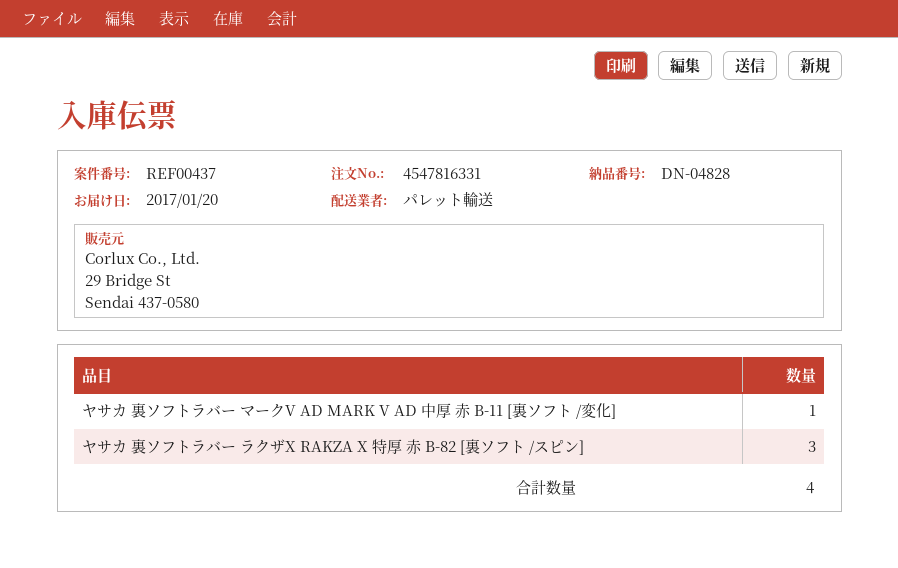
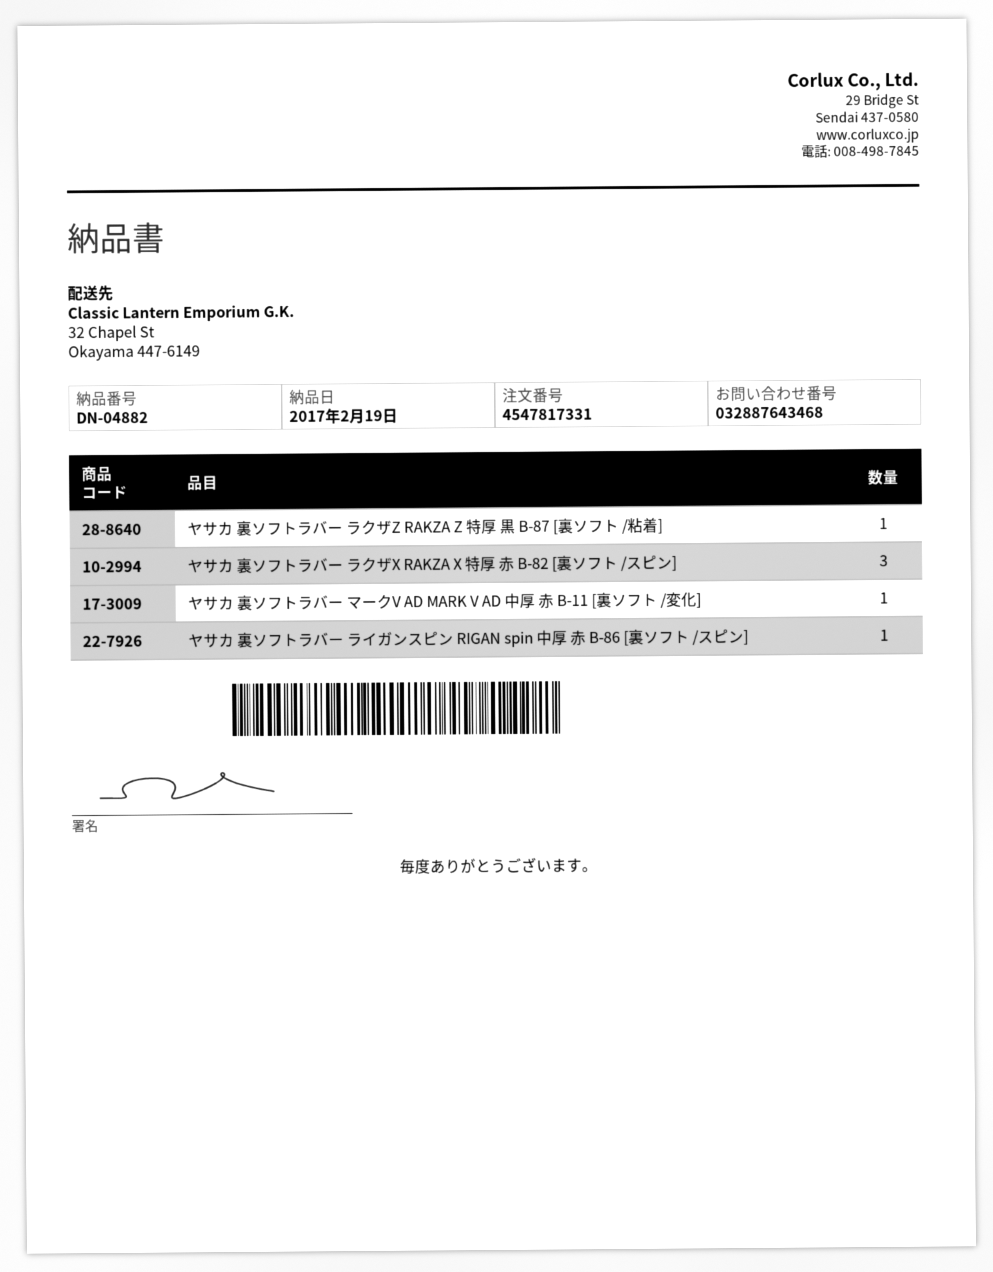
order number: 4547816331 -> 4547817331
delivery note number: DN-04828 -> DN-04882
delivery date: 2017-01-20 -> 2017-02-19
ヤサカ 裏ソフトラバー ラクザZ RAKZA Z 特厚 黒 B-87 [裏ソフト /粘着]: none -> 1
ヤサカ 裏ソフトラバー ライガンスピン RIGAN spin 中厚 赤 B-86 [裏ソフト /スピン]: none -> 1

